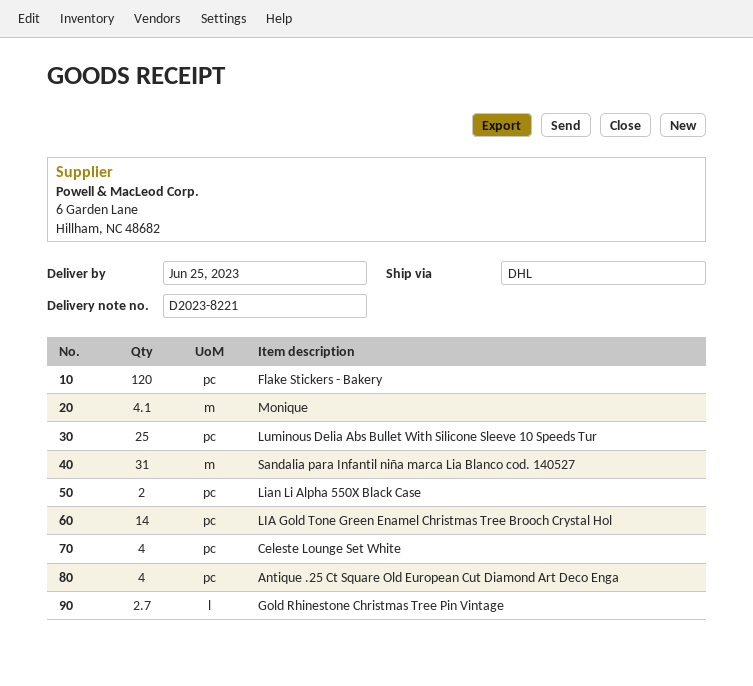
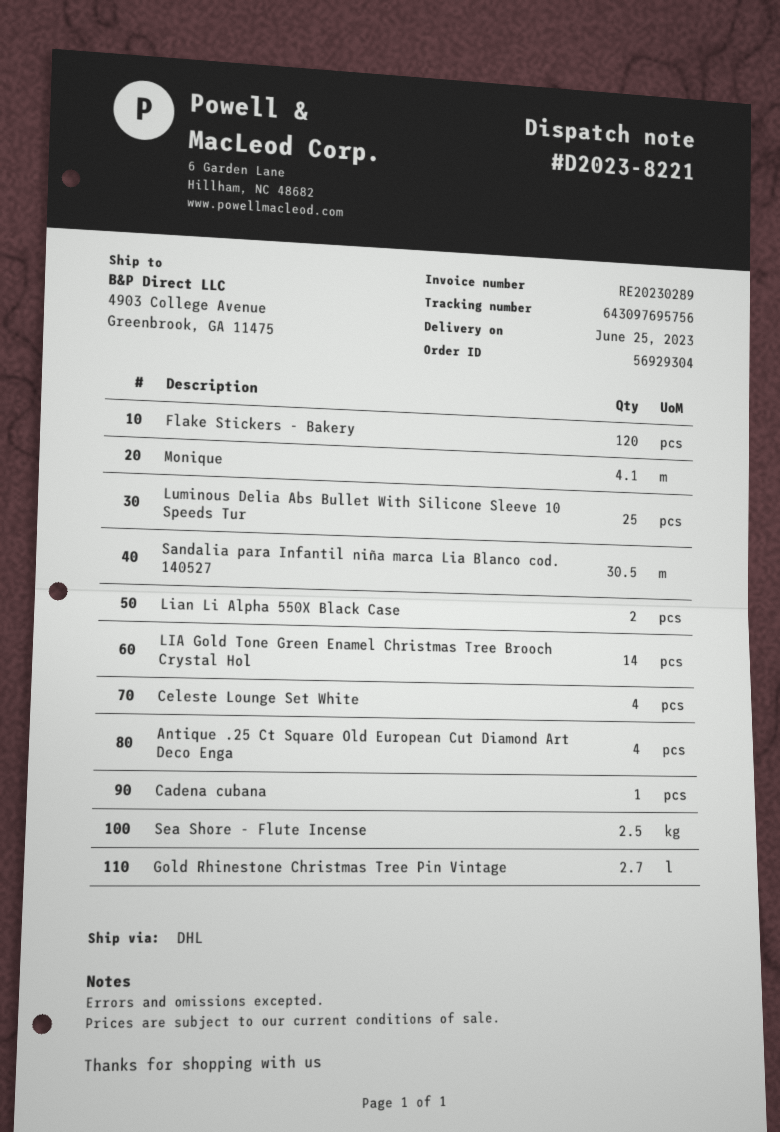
Sandalia para Infantil niña marca Lia Blanco cod. 140527: 31 -> 30.5
Cadena cubana: none -> 1
Sea Shore - Flute Incense: none -> 2.5

